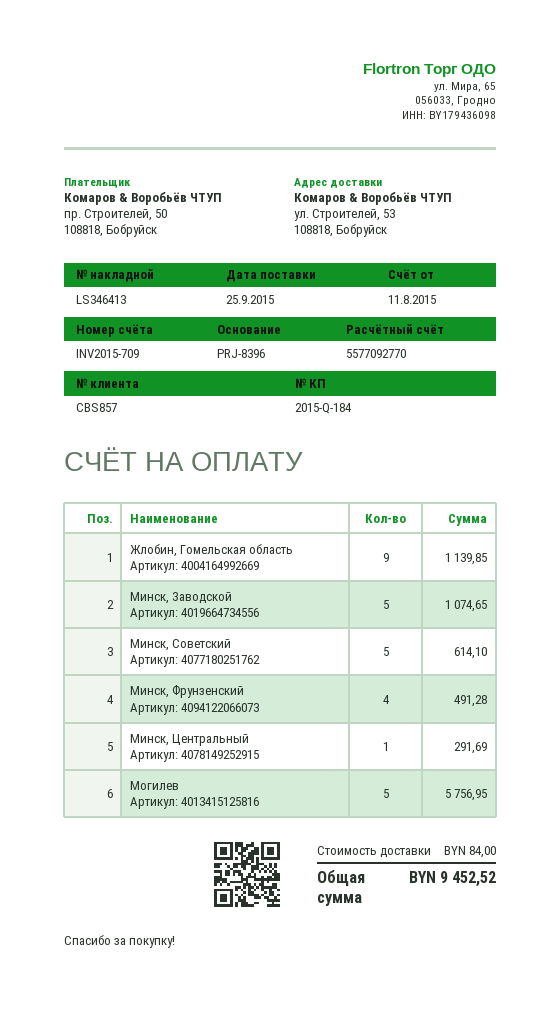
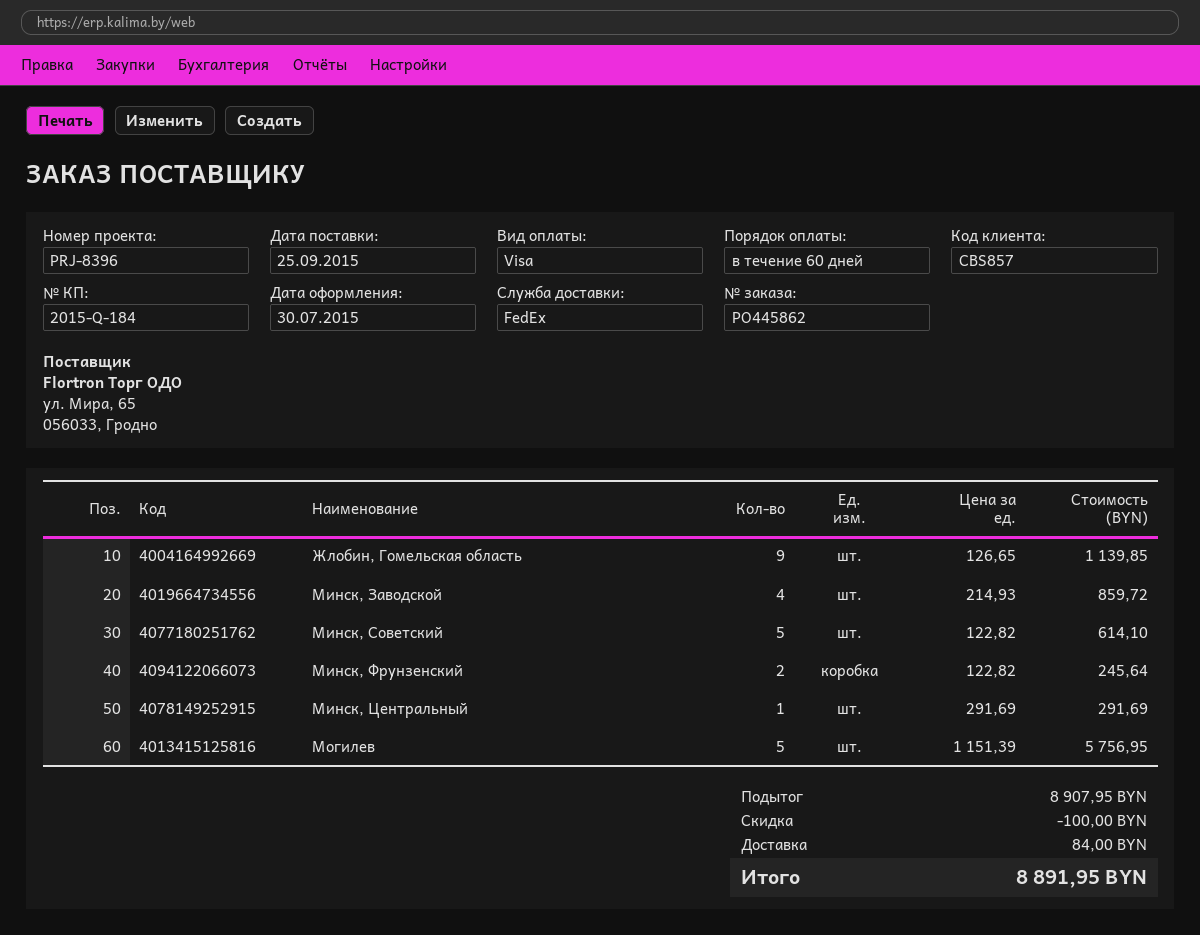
Минск, Заводской: 5 for 1074.65 -> 4 for 859.72
Минск, Фрунзенский: 4 for 491.28 -> 2 for 245.64
discount: none -> 100.00
total: 9452.52 -> 8891.95

